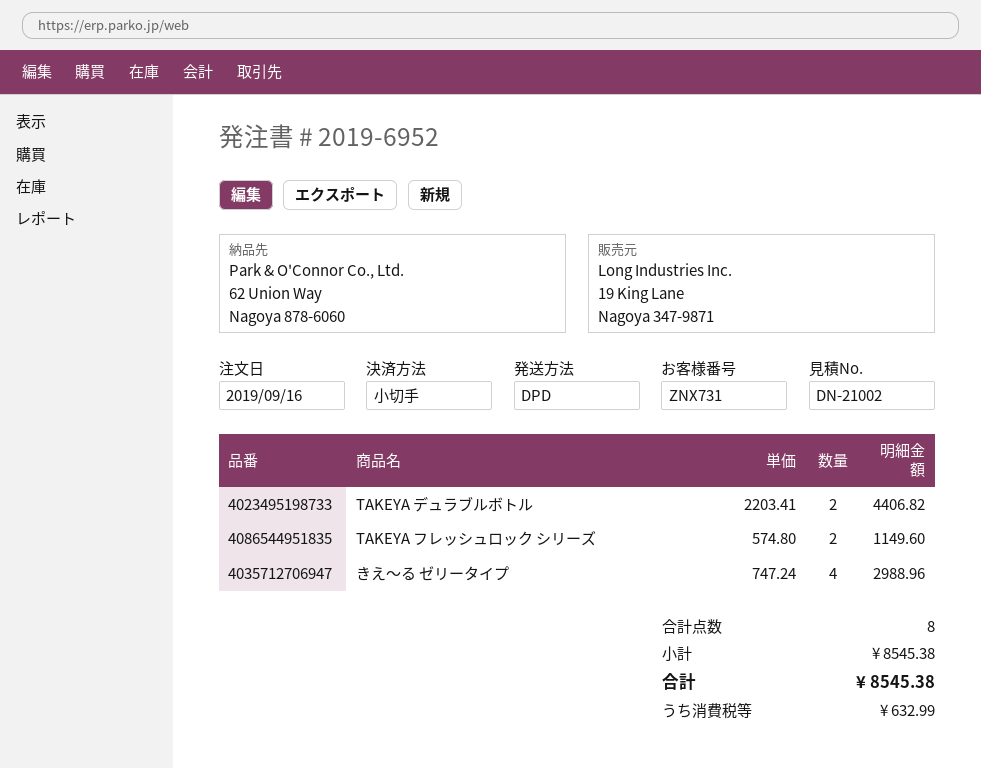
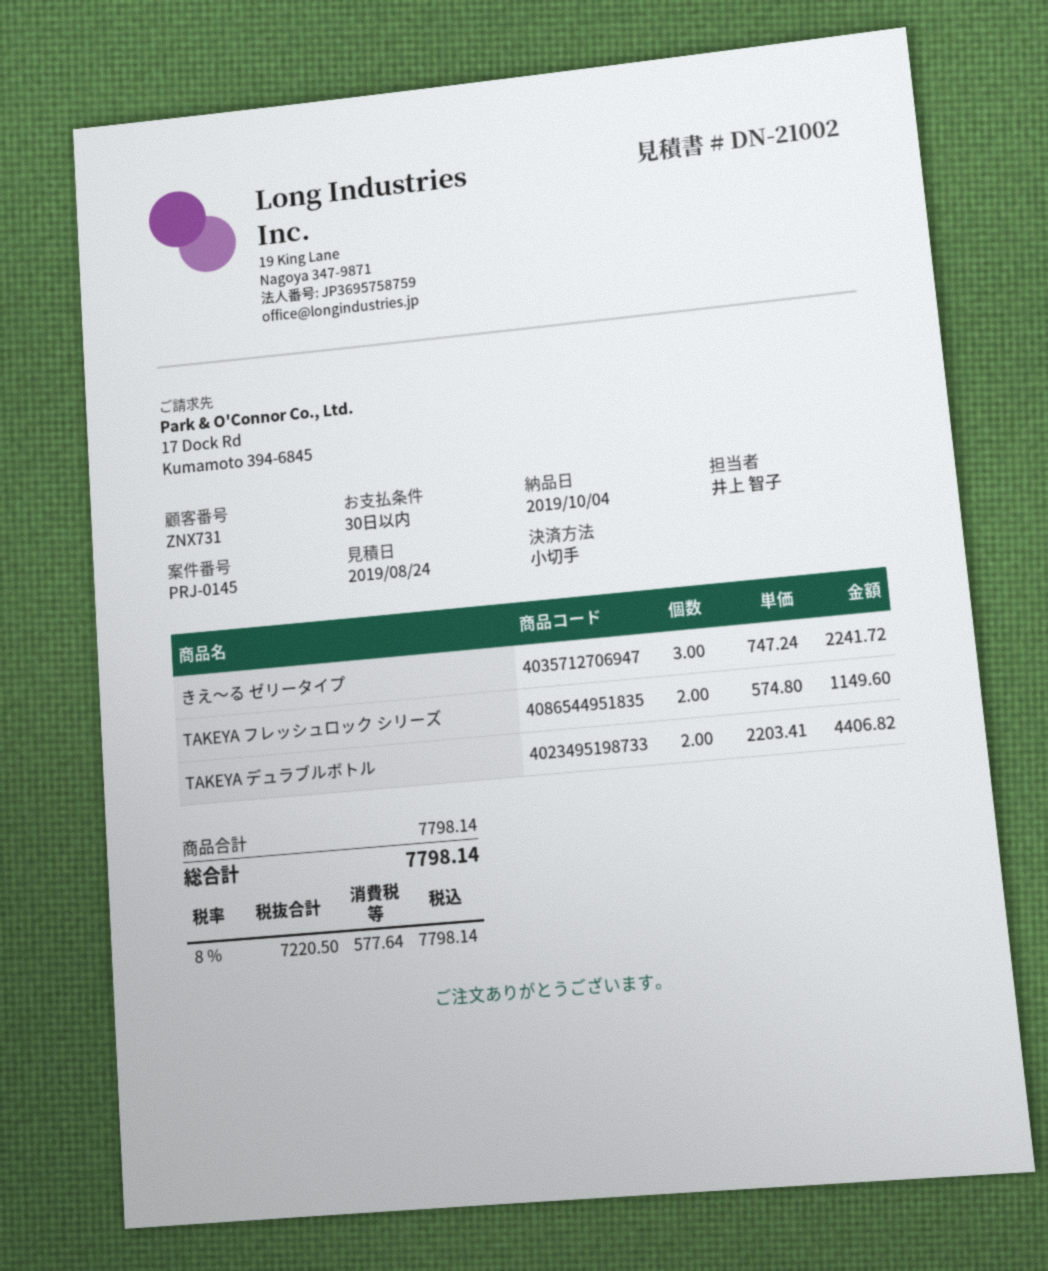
きえ〜る ゼリータイプ: 4 x 747.24 = 2988.96 -> 3 x 747.24 = 2241.72
subtotal: 8545.38 -> 7798.14
tax: 632.99 -> 577.64
total: 8545.38 -> 7798.14

